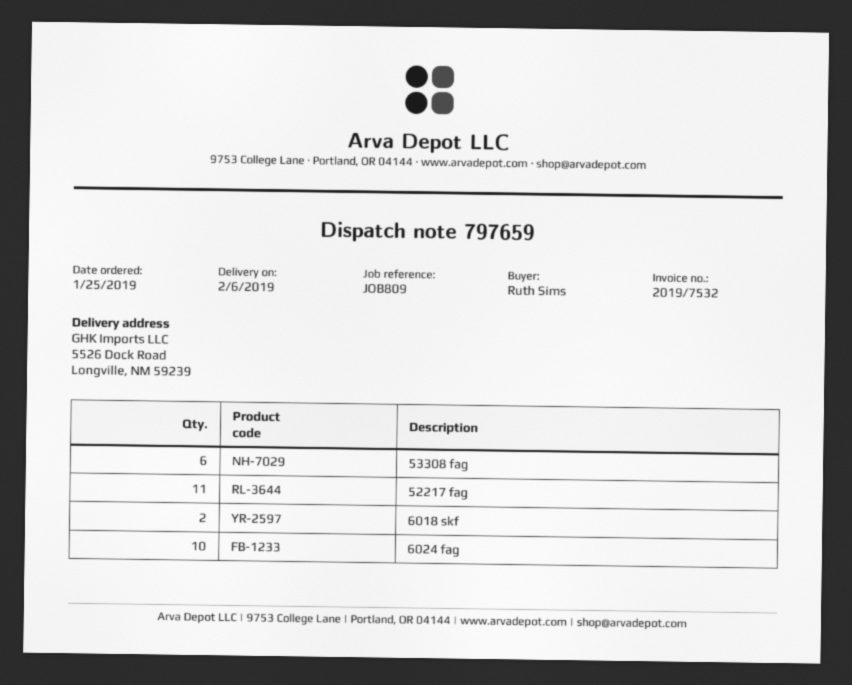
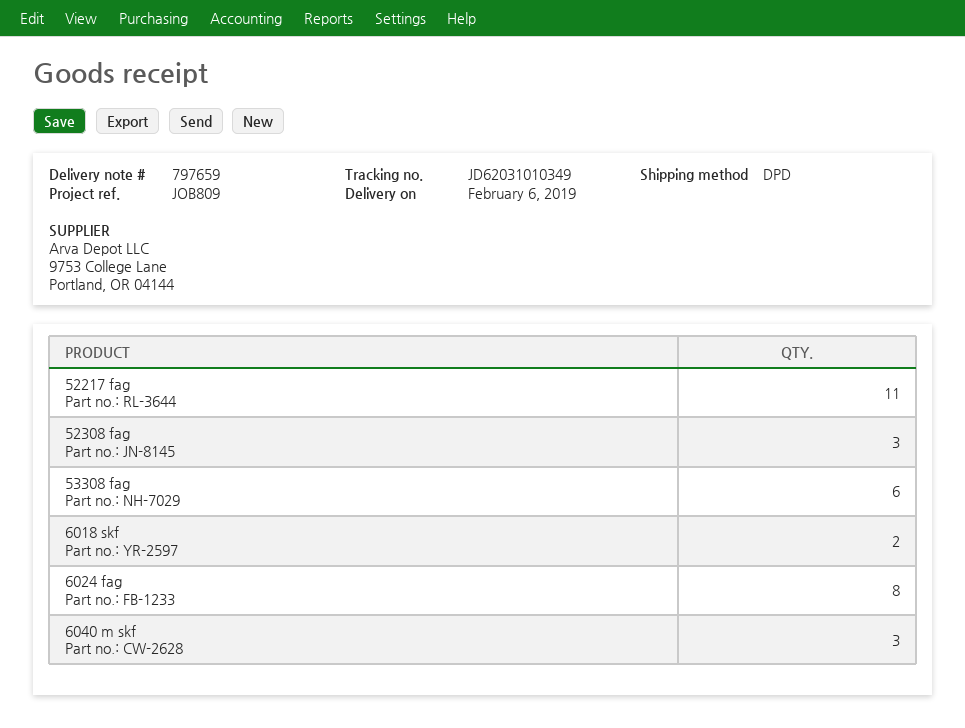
6024 fag: 10 -> 8
52308 fag: none -> 3
6040 m skf: none -> 3

